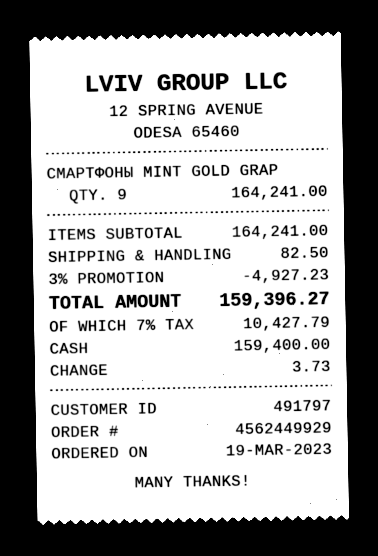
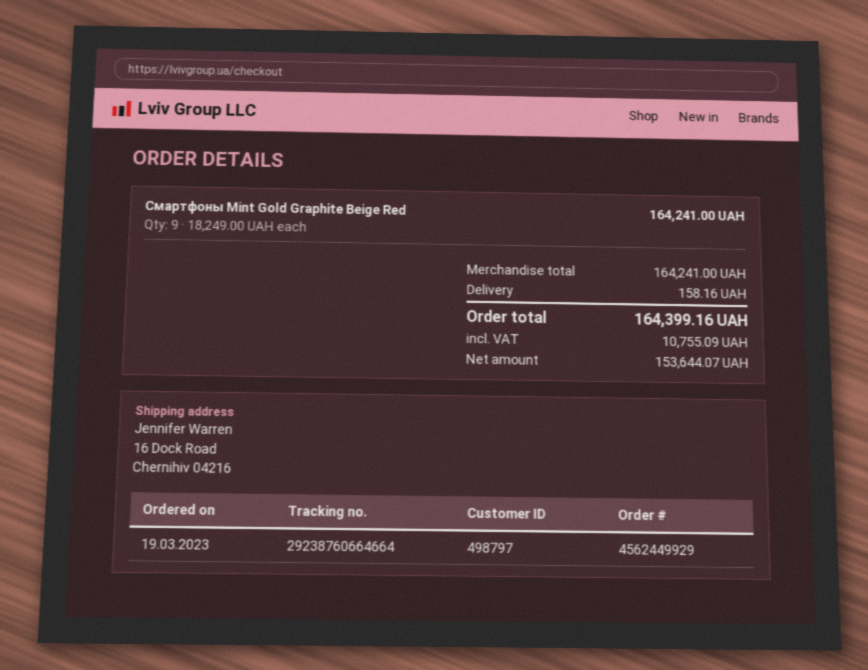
customer number: 491797 -> 498797
discount: 3% = 4927.23 -> none
shipping: 82.50 -> 158.16
tax: 10427.79 -> 10755.09
total: 159396.27 -> 164399.16

